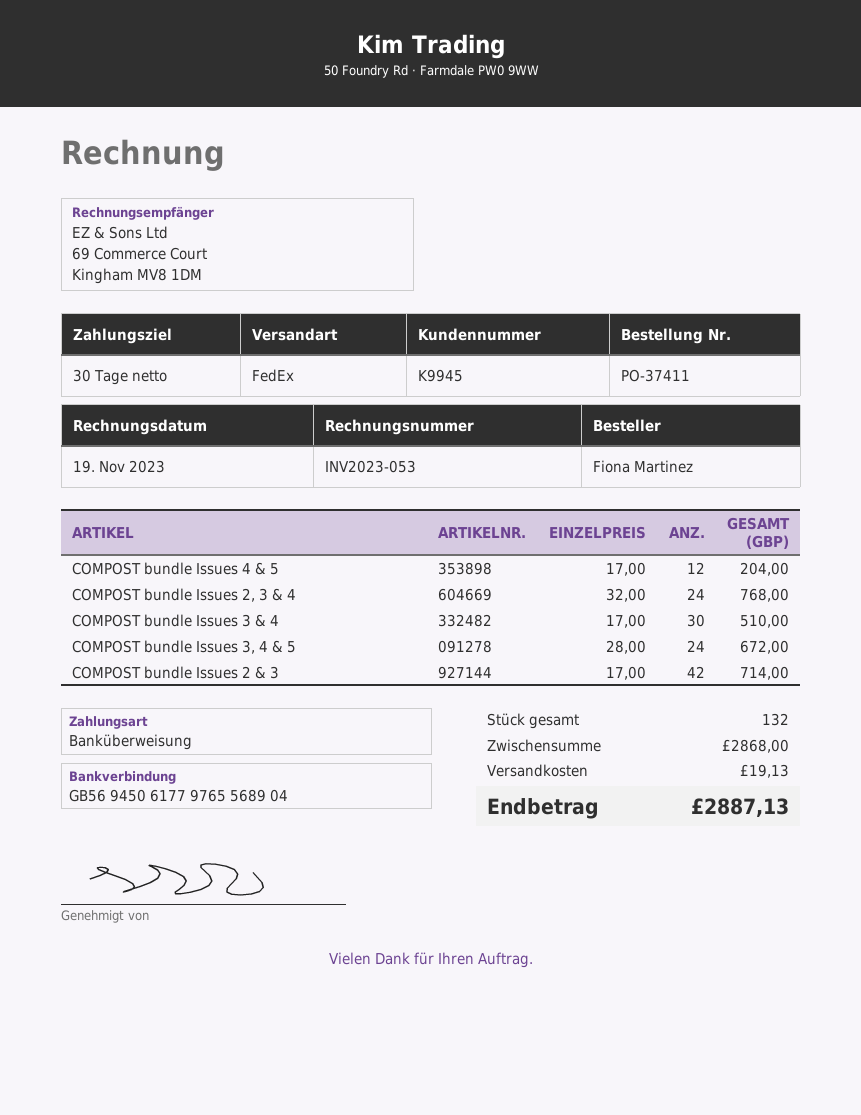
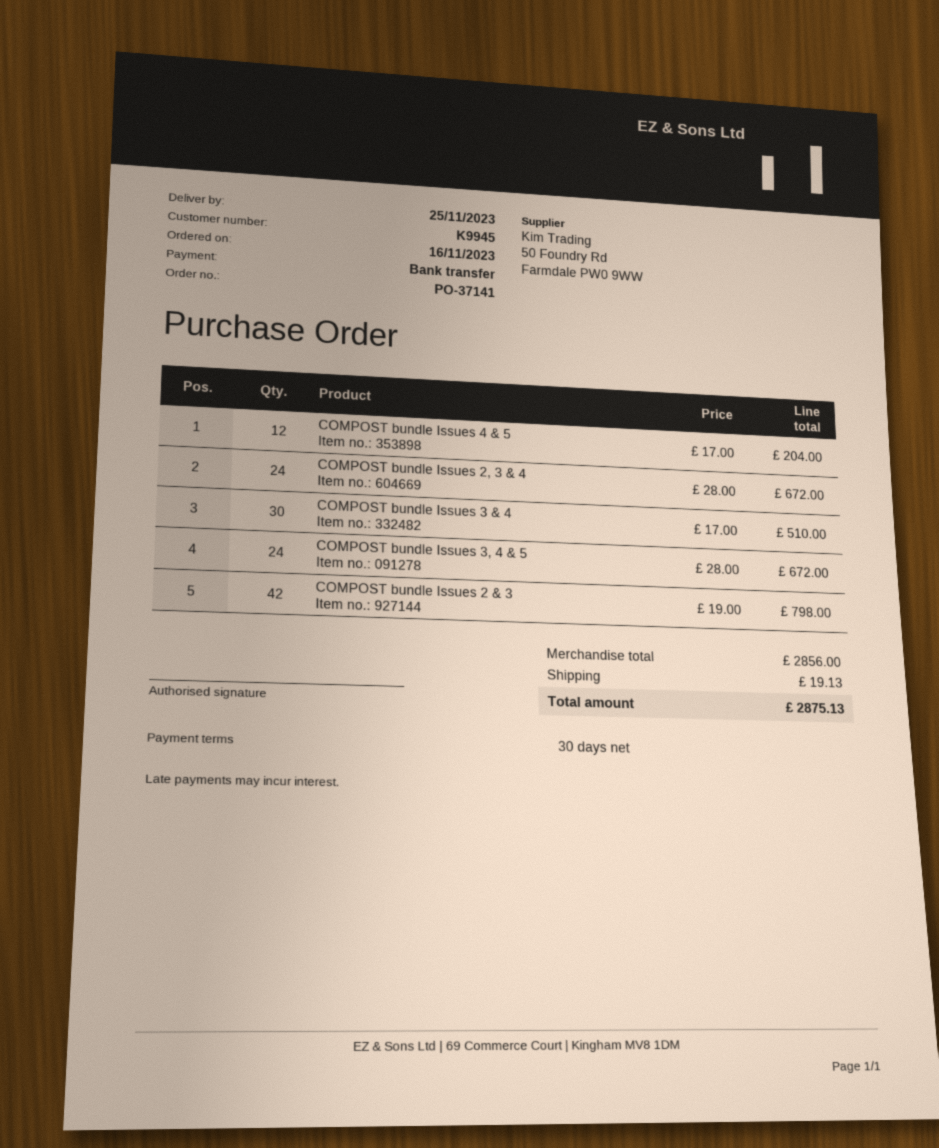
order number: PO-37411 -> PO-37141
COMPOST bundle Issues 2, 3 & 4: 24 x 32.00 = 768.00 -> 24 x 28.00 = 672.00
COMPOST bundle Issues 2 & 3: 42 x 17.00 = 714.00 -> 42 x 19.00 = 798.00
subtotal: 2868.00 -> 2856.00
total: 2887.13 -> 2875.13

